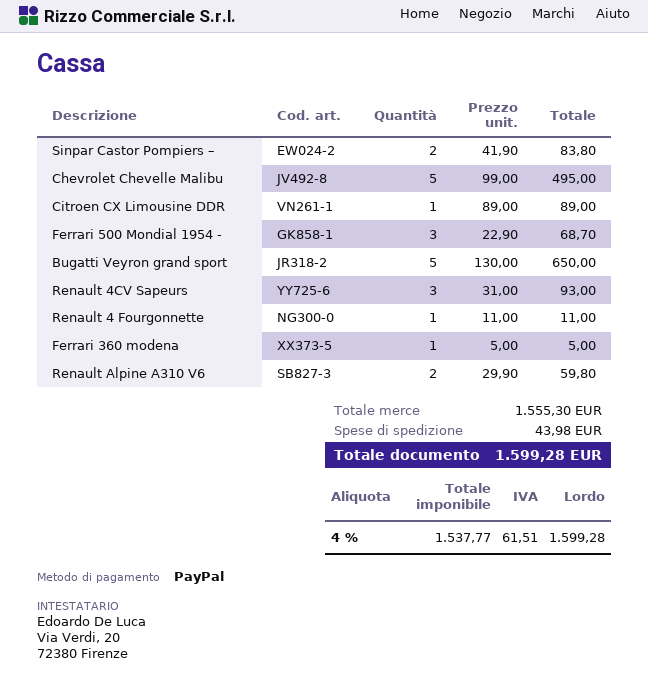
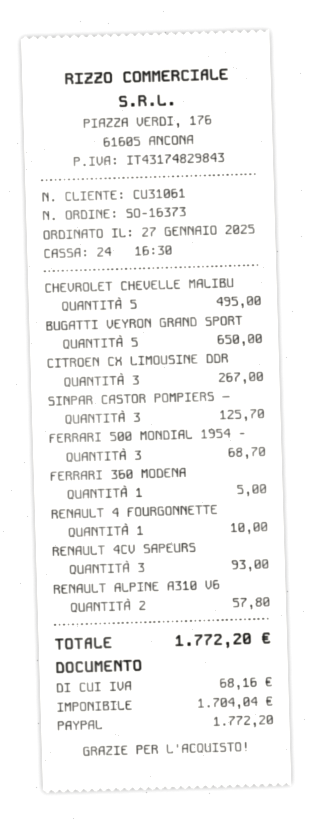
Sinpar Castor Pompiers –: 2 for 83.80 -> 3 for 125.70
Citroen CX Limousine DDR: 1 for 89.00 -> 3 for 267.00
Renault 4 Fourgonnette: 1 for 11.00 -> 1 for 10.00
Renault Alpine A310 V6: 2 for 59.80 -> 2 for 57.80
shipping: 43.98 -> none
net: 1537.77 -> 1704.04
tax: 61.51 -> 68.16
total: 1599.28 -> 1772.20

